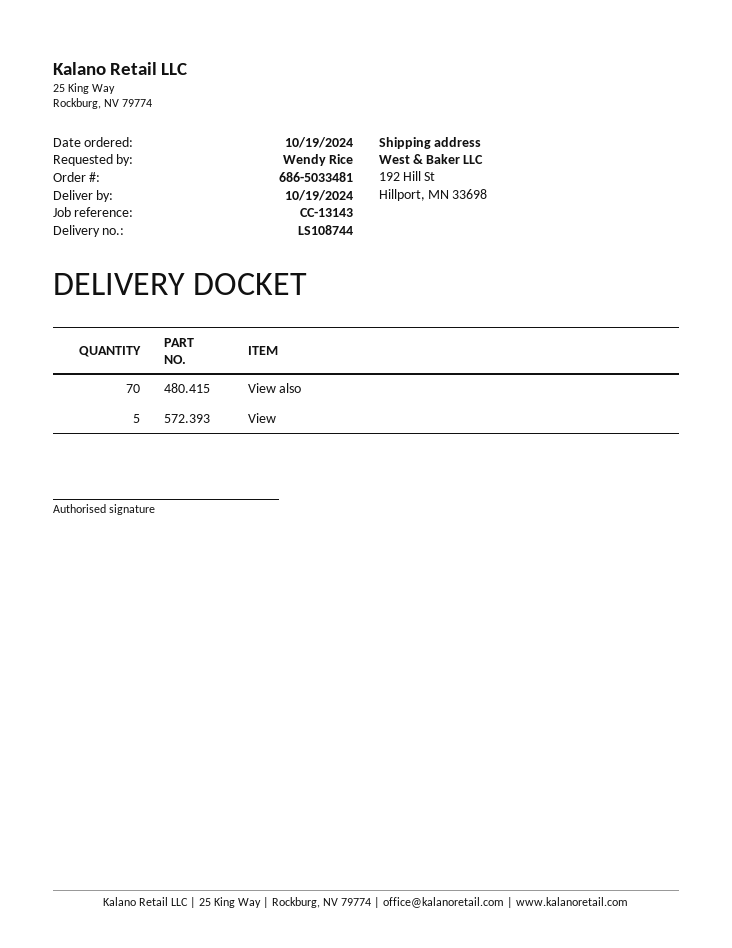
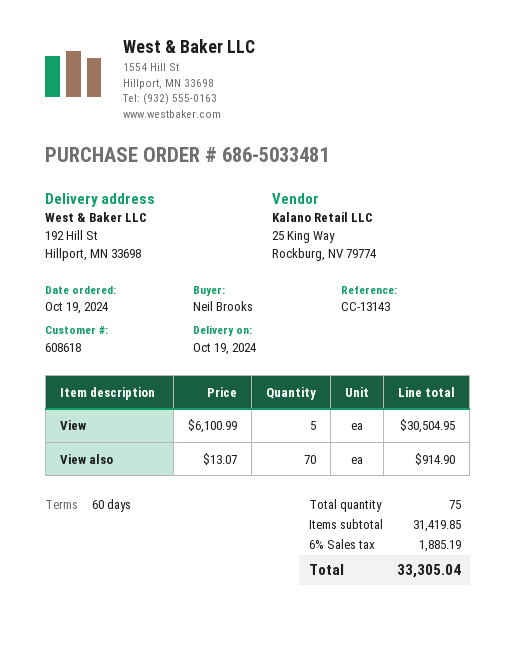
ordered by: Wendy Rice -> Neil Brooks

